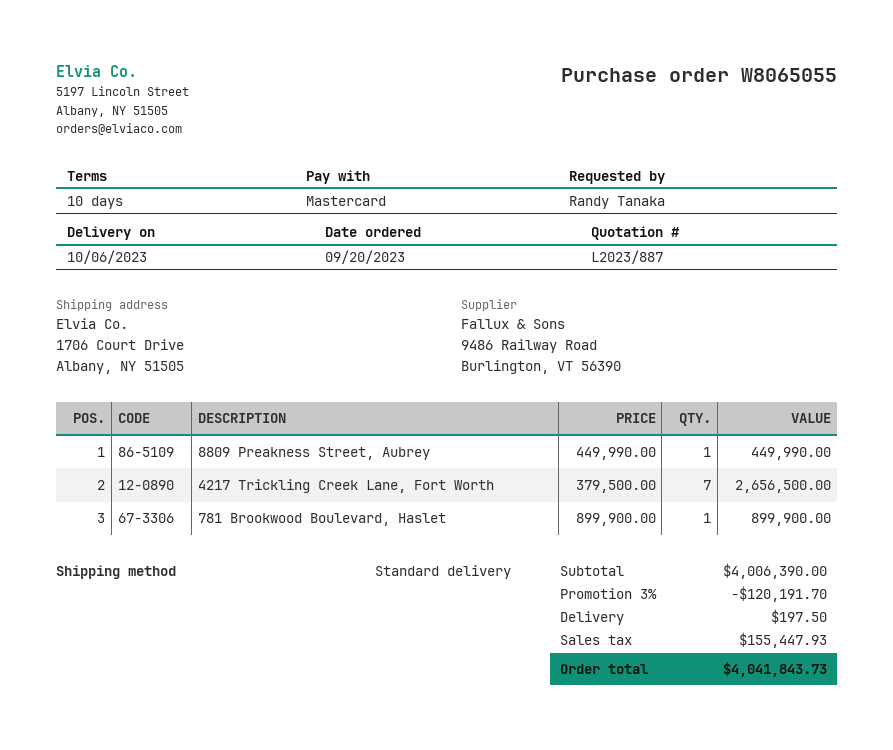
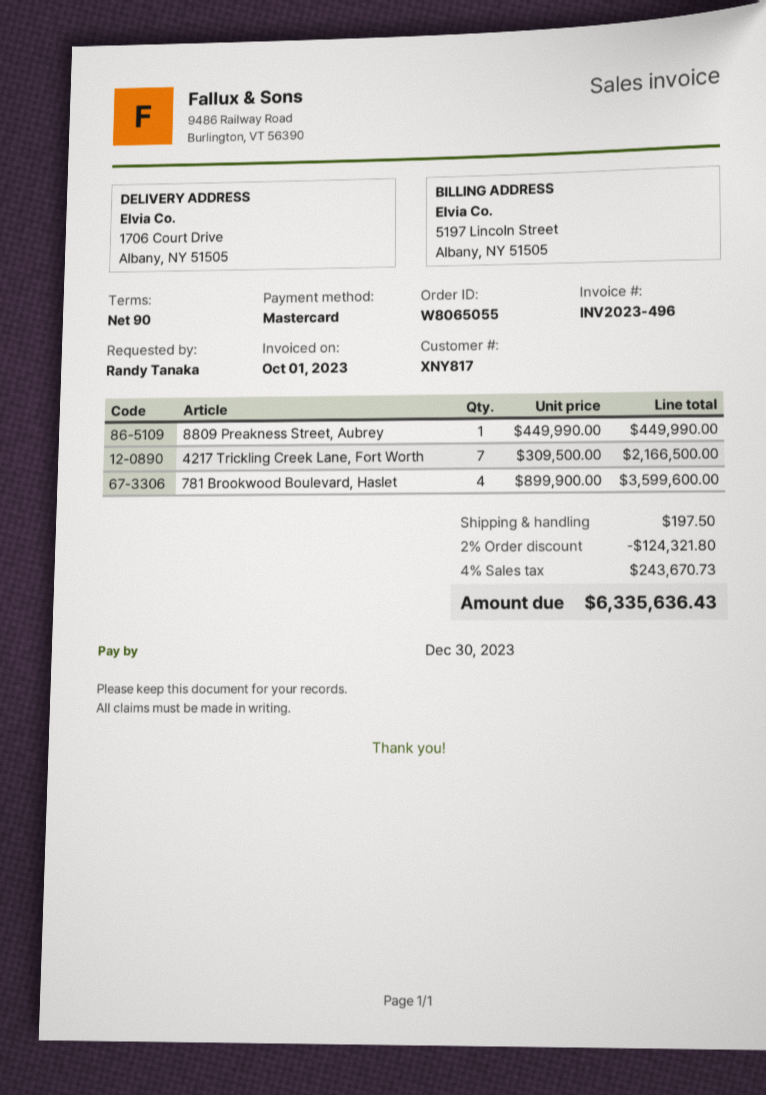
payment terms: 10 days -> 90 days
4217 Trickling Creek Lane, Fort Worth: 7 x 379500.00 = 2656500.00 -> 7 x 309500.00 = 2166500.00
781 Brookwood Boulevard, Haslet: 1 x 899900.00 = 899900.00 -> 4 x 899900.00 = 3599600.00
discount: 3% = 120191.70 -> 2% = 124321.80
tax: 155447.93 -> 243670.73
total: 4041843.73 -> 6335636.43

